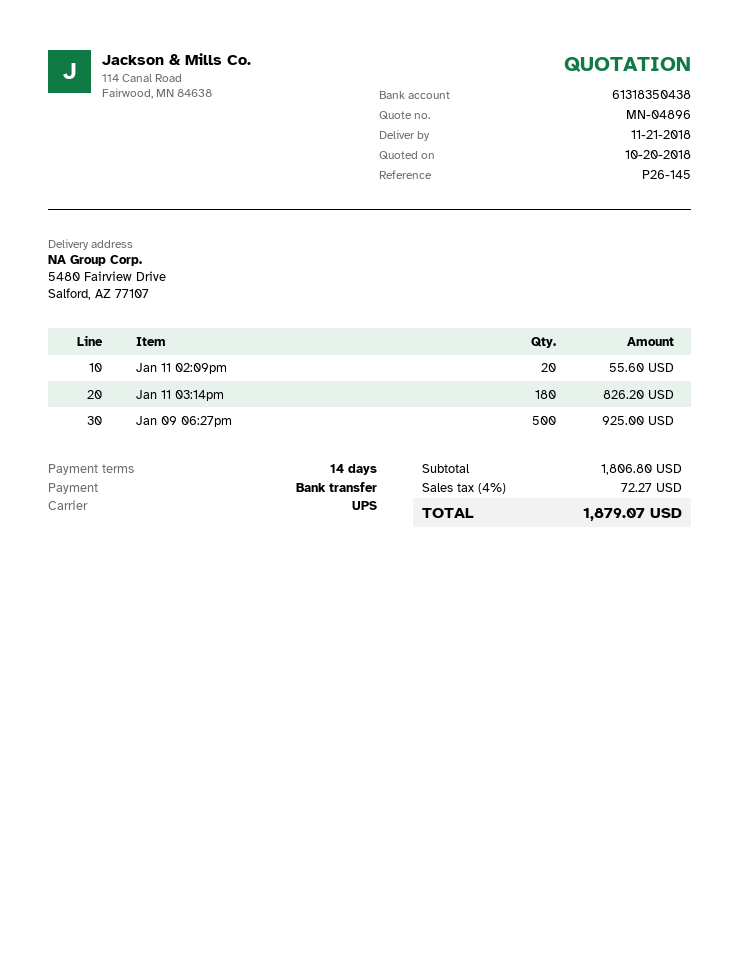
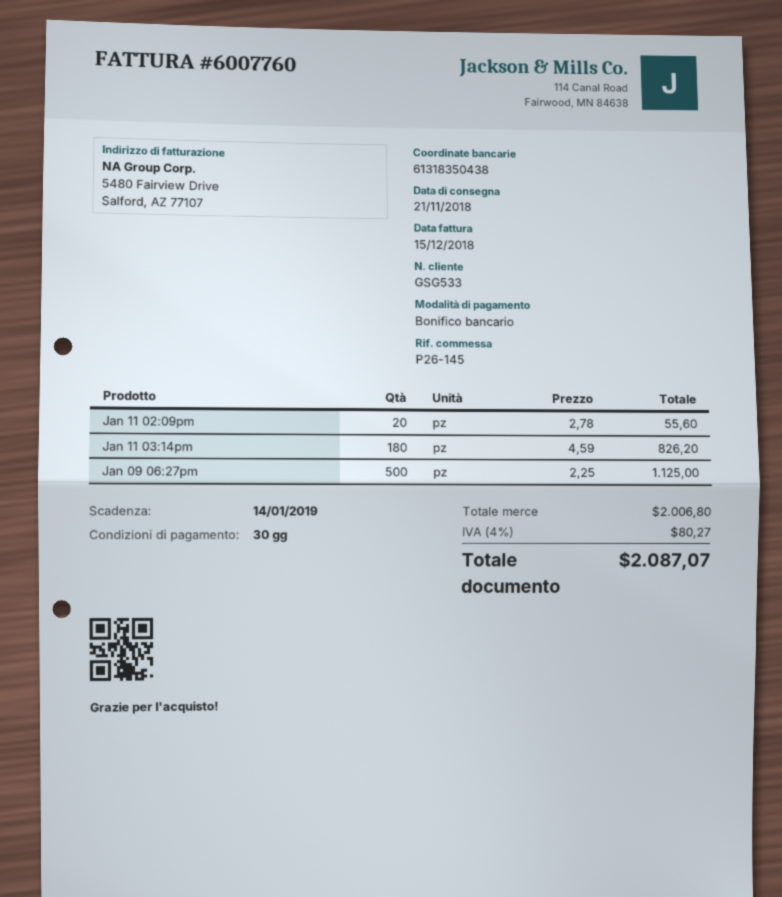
payment terms: 14 days -> 30 days
Jan 09 06:27pm: 500 for 925.00 -> 500 for 1125.00
subtotal: 1806.80 -> 2006.80
tax: 4% = 72.27 -> 4% = 80.27
total: 1879.07 -> 2087.07

